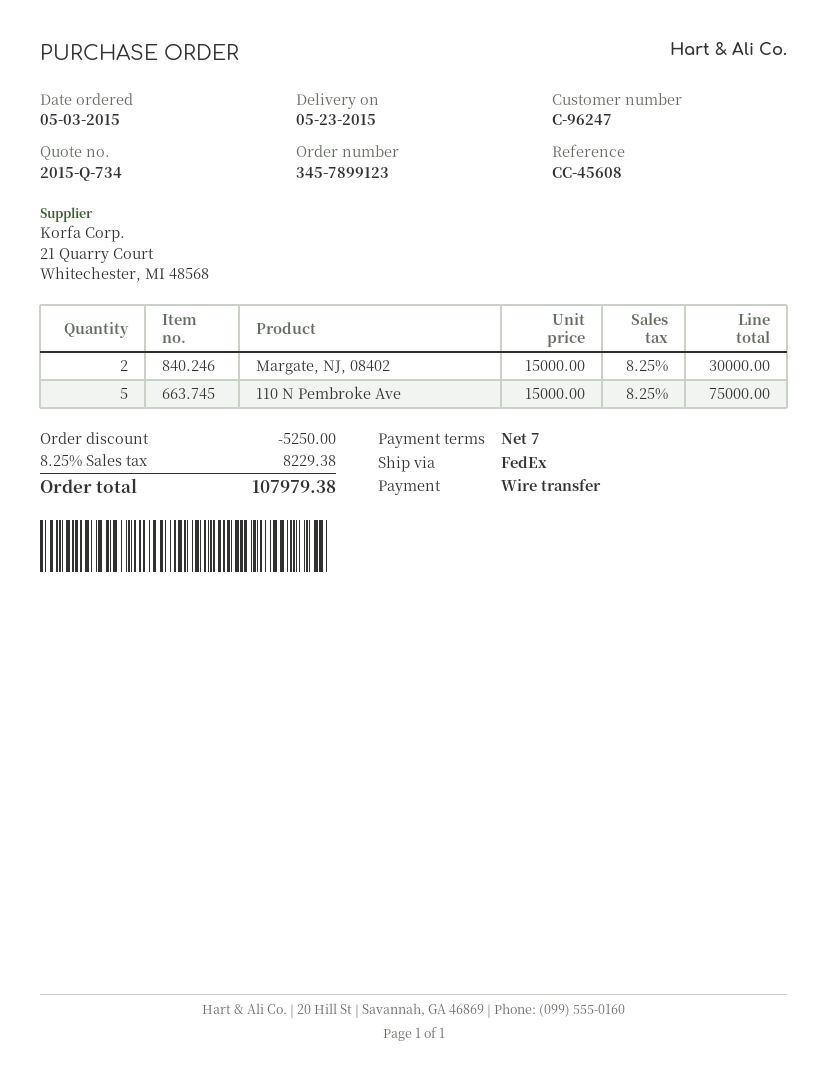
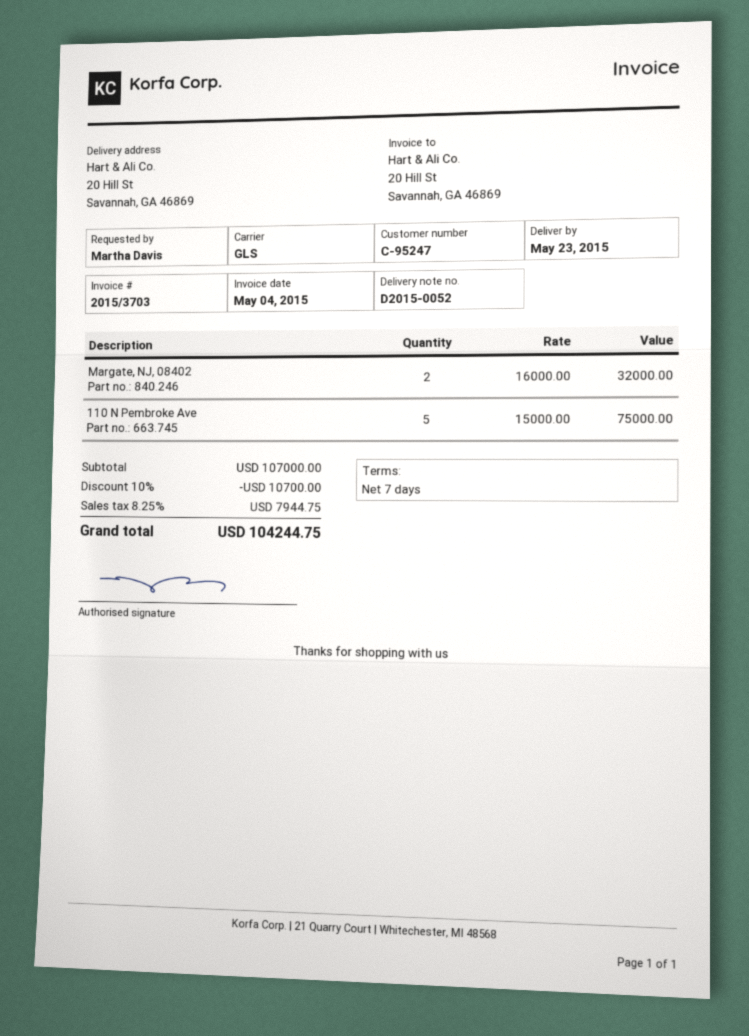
customer number: C-96247 -> C-95247
shipping method: FedEx -> GLS
Margate, NJ, 08402: 2 x 15000.00 = 30000.00 -> 2 x 16000.00 = 32000.00
discount: 5250.00 -> 10700.00
tax: 8.25% = 8229.38 -> 8.25% = 7944.75
total: 107979.38 -> 104244.75

